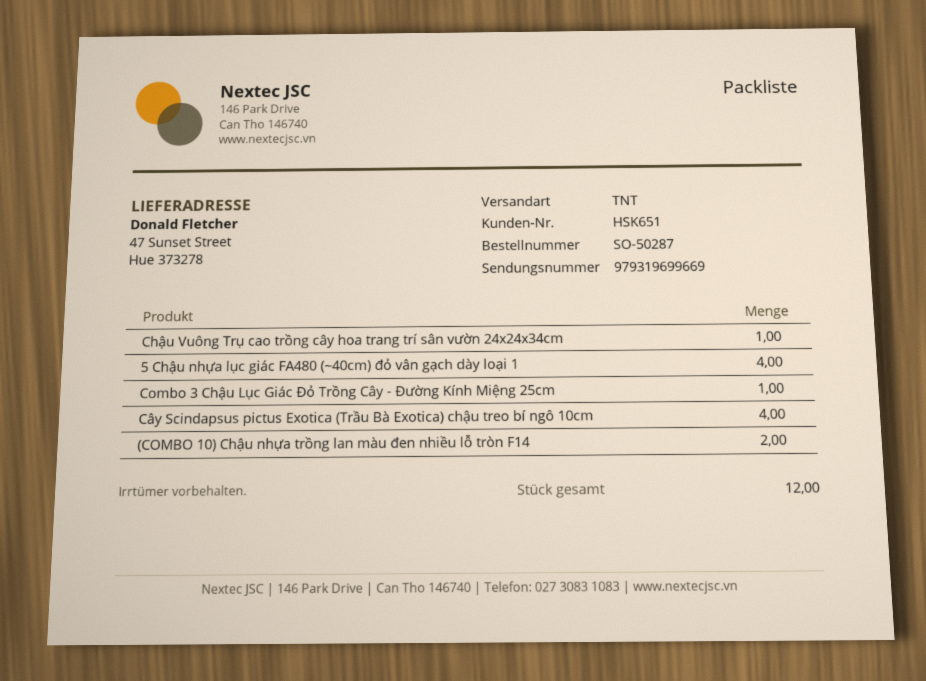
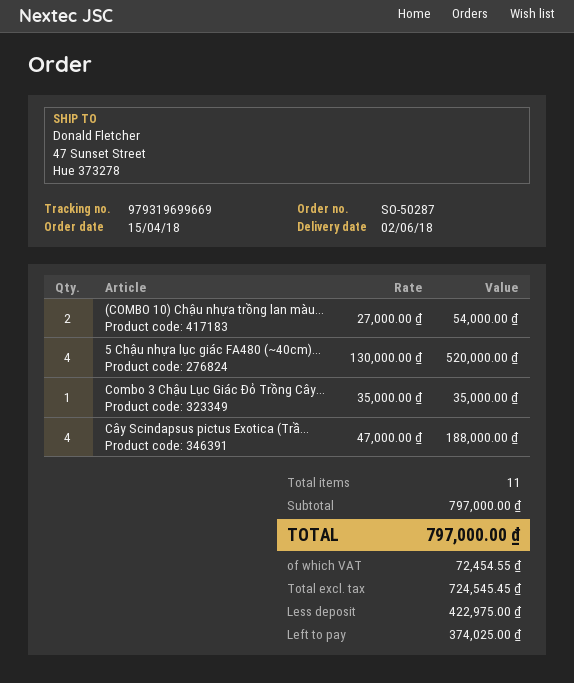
Chậu Vuông Trụ cao trồng cây hoa trang trí sân vườn 24x24x34cm: 1 -> none
total quantity: 12 -> 11

